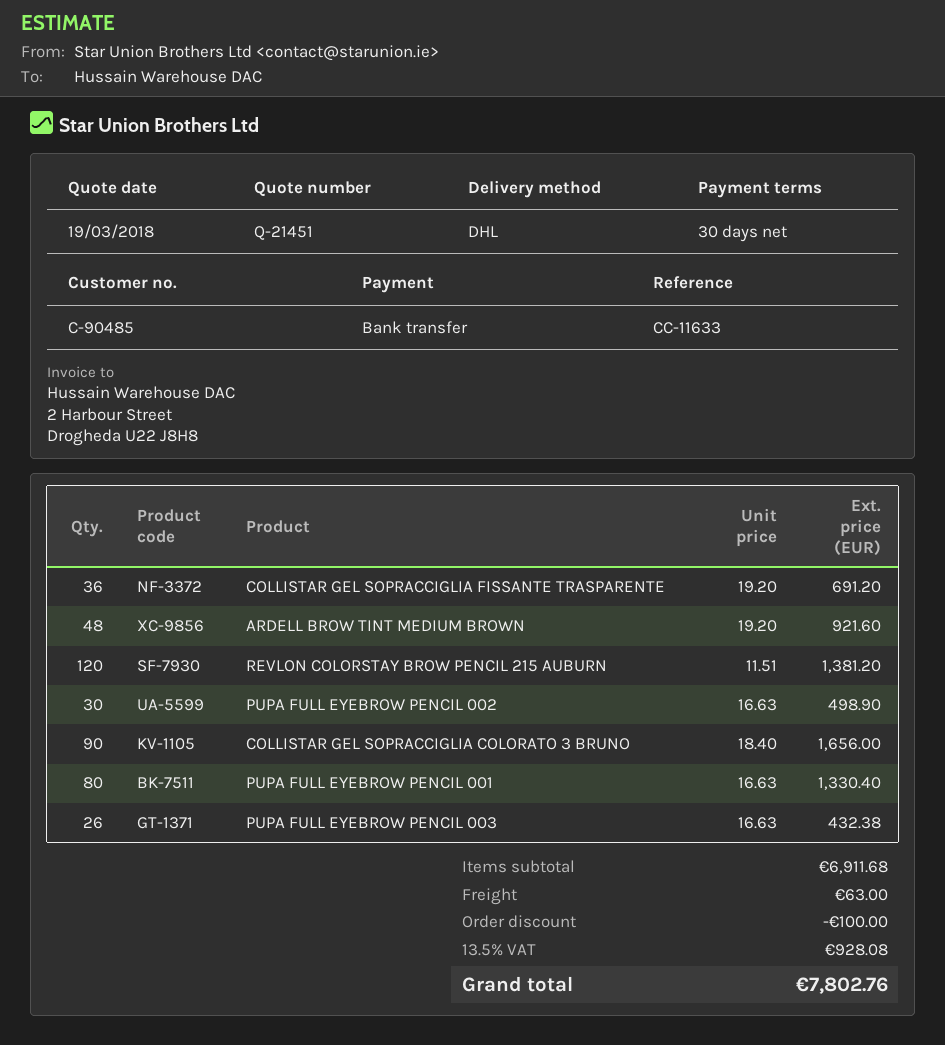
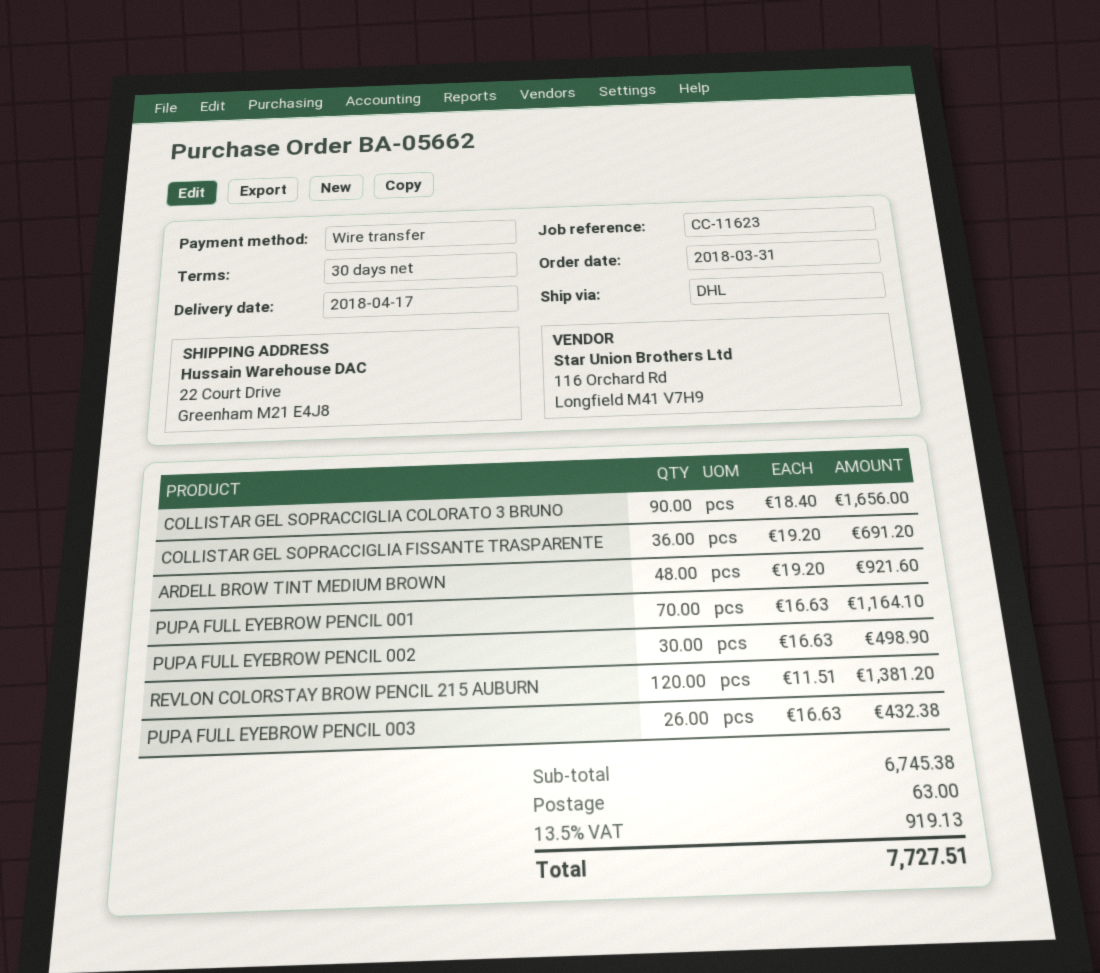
reference: CC-11633 -> CC-11623
PUPA FULL EYEBROW PENCIL 001: 80 x 16.63 = 1330.40 -> 70 x 16.63 = 1164.10
subtotal: 6911.68 -> 6745.38
discount: 100.00 -> none
tax: 13.5% = 928.08 -> 13.5% = 919.13
total: 7802.76 -> 7727.51

